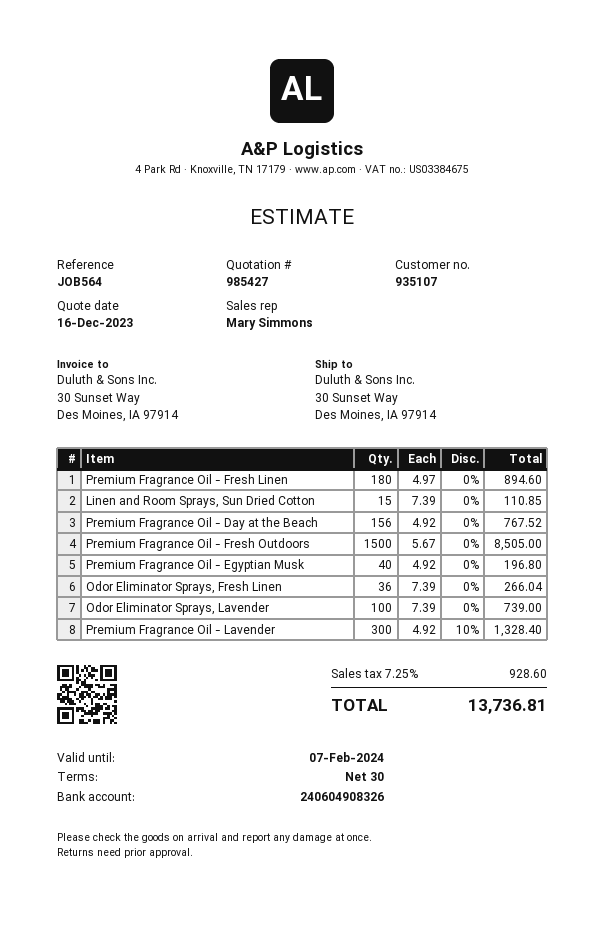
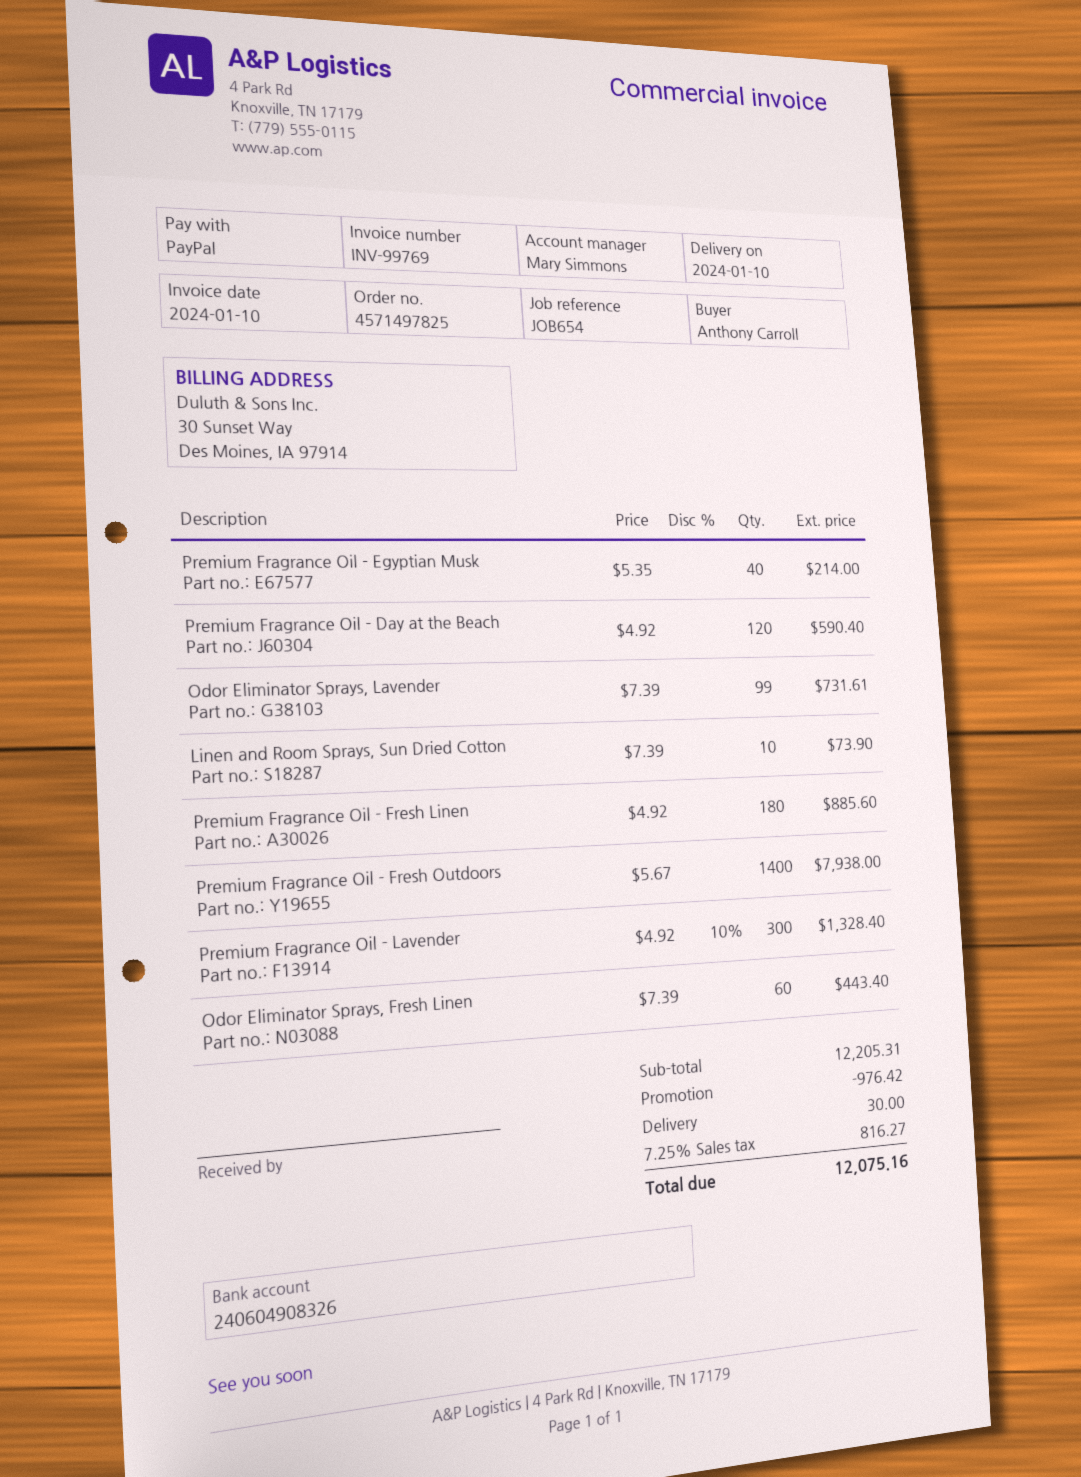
reference: JOB564 -> JOB654
Premium Fragrance Oil - Fresh Linen: 180 x 4.97 = 894.60 -> 180 x 4.92 = 885.60
Linen and Room Sprays, Sun Dried Cotton: 15 x 7.39 = 110.85 -> 10 x 7.39 = 73.90
Premium Fragrance Oil - Day at the Beach: 156 x 4.92 = 767.52 -> 120 x 4.92 = 590.40
Premium Fragrance Oil - Fresh Outdoors: 1500 x 5.67 = 8505.00 -> 1400 x 5.67 = 7938.00
Premium Fragrance Oil - Egyptian Musk: 40 x 4.92 = 196.80 -> 40 x 5.35 = 214.00
Odor Eliminator Sprays, Fresh Linen: 36 x 7.39 = 266.04 -> 60 x 7.39 = 443.40
Odor Eliminator Sprays, Lavender: 100 x 7.39 = 739.00 -> 99 x 7.39 = 731.61
discount: none -> 976.42
shipping: none -> 30.00
tax: 7.25% = 928.60 -> 7.25% = 816.27
total: 13736.81 -> 12075.16

